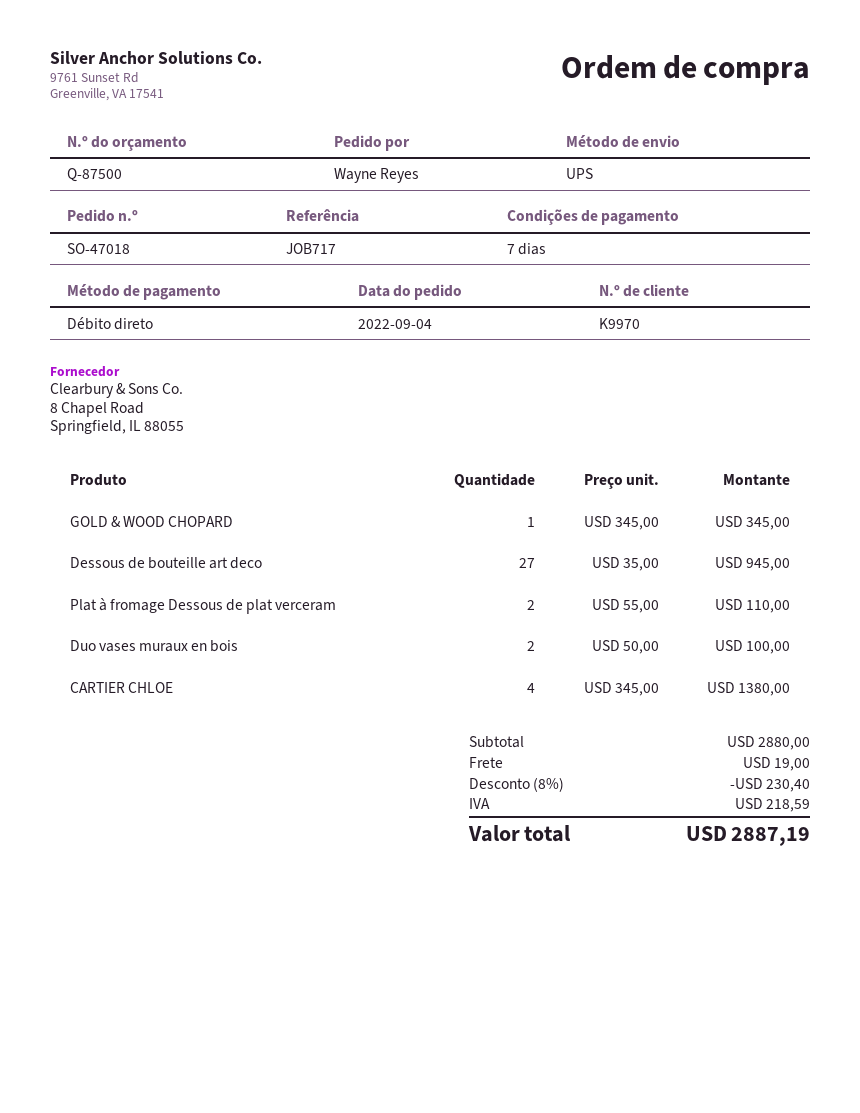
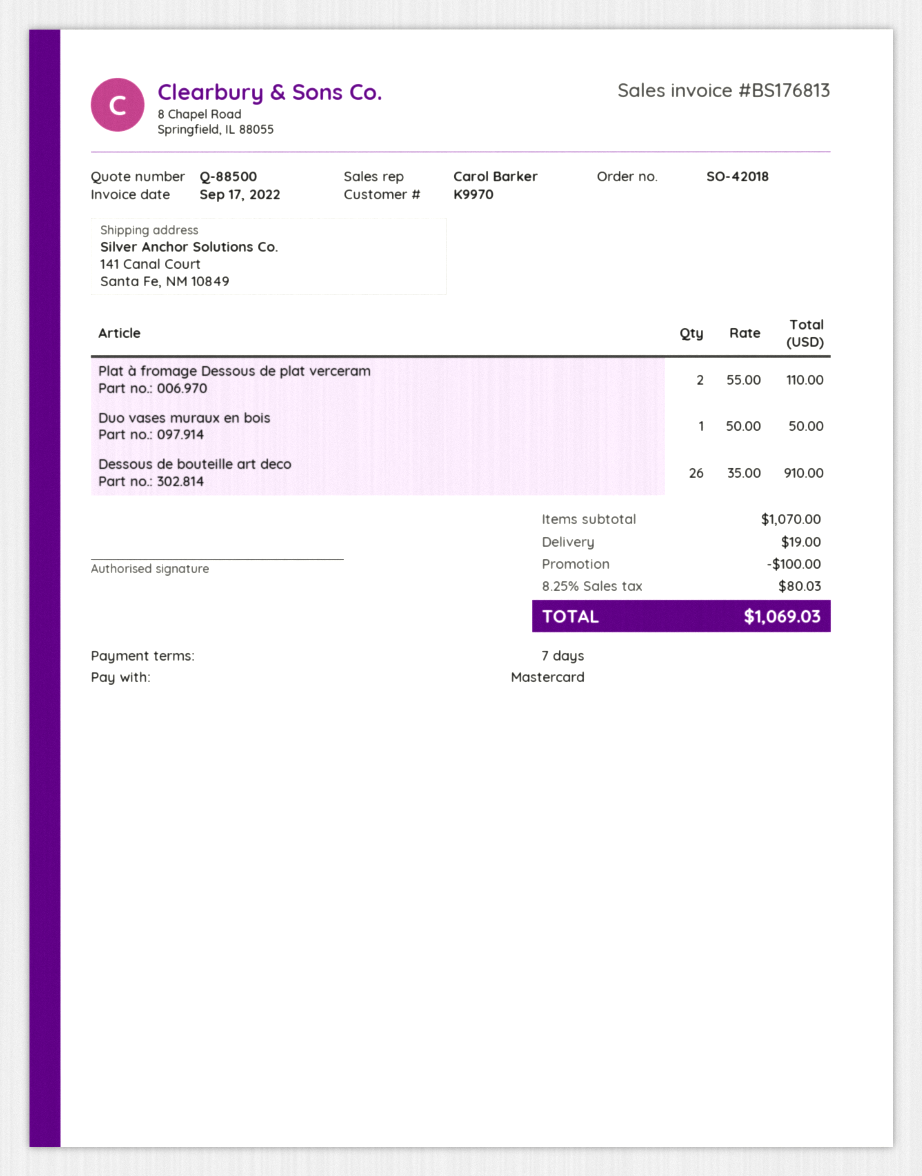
quote number: Q-87500 -> Q-88500
order number: SO-47018 -> SO-42018
payment method: direct debit -> Mastercard
GOLD & WOOD CHOPARD: 1 x 345.00 = 345.00 -> none
Dessous de bouteille art deco: 27 x 35.00 = 945.00 -> 26 x 35.00 = 910.00
Duo vases muraux en bois: 2 x 50.00 = 100.00 -> 1 x 50.00 = 50.00
CARTIER CHLOE: 4 x 345.00 = 1380.00 -> none
subtotal: 2880.00 -> 1070.00
discount: 230.40 -> 100.00
tax: 218.59 -> 80.03
total: 2887.19 -> 1069.03

